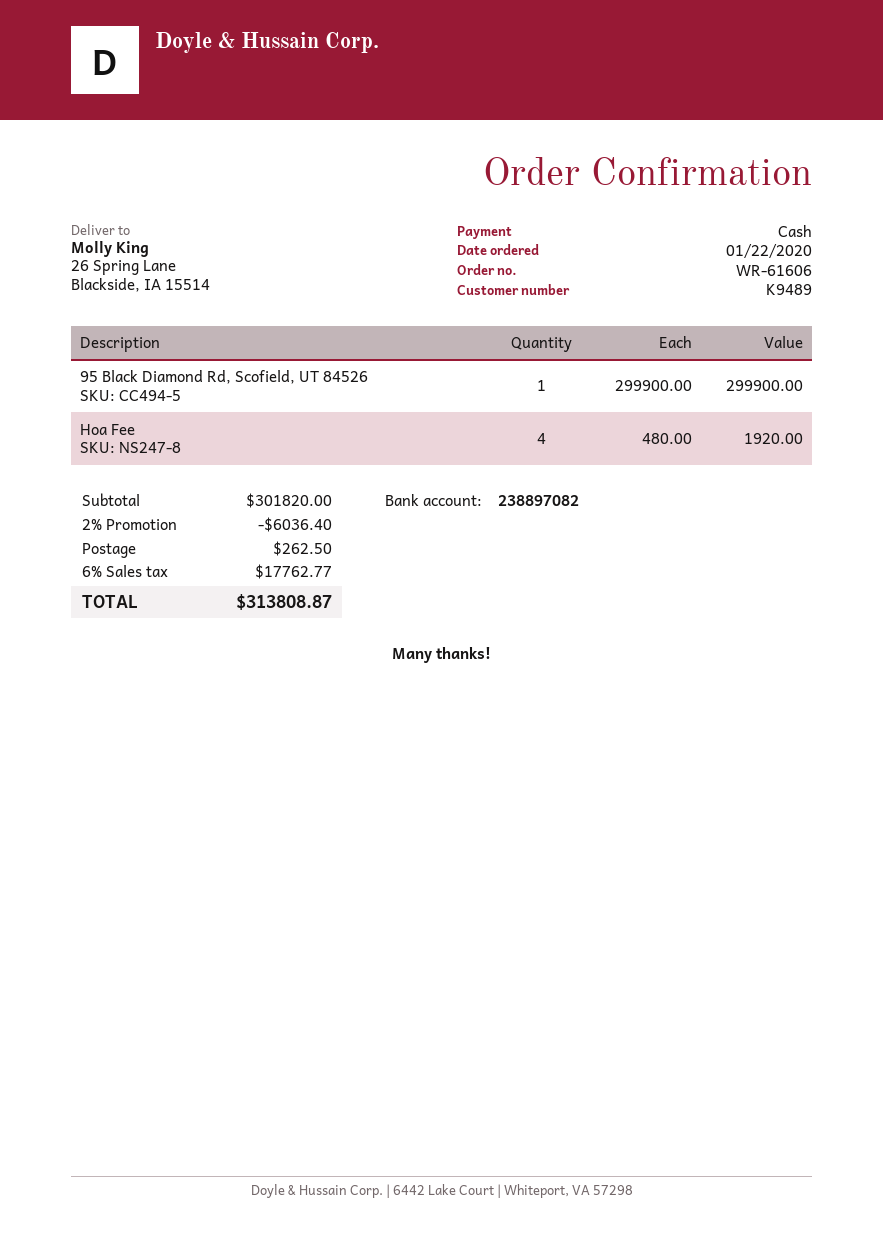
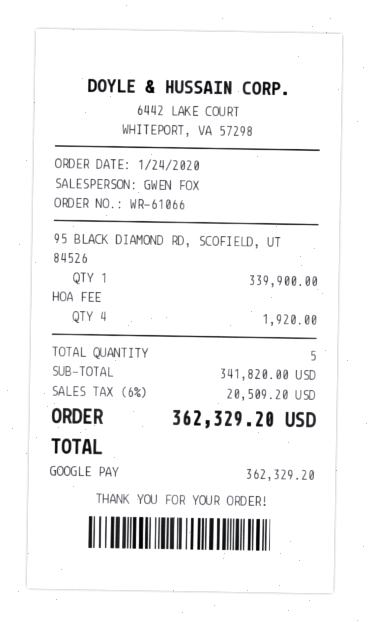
order number: WR-61606 -> WR-61066
order date: 2020-01-22 -> 2020-01-24
payment method: cash -> Google Pay
95 Black Diamond Rd, Scofield, UT 84526: 1 for 299900.00 -> 1 for 339900.00
subtotal: 301820.00 -> 341820.00
discount: 2% = 6036.40 -> none
shipping: 262.50 -> none
tax: 6% = 17762.77 -> 6% = 20509.20
total: 313808.87 -> 362329.20

